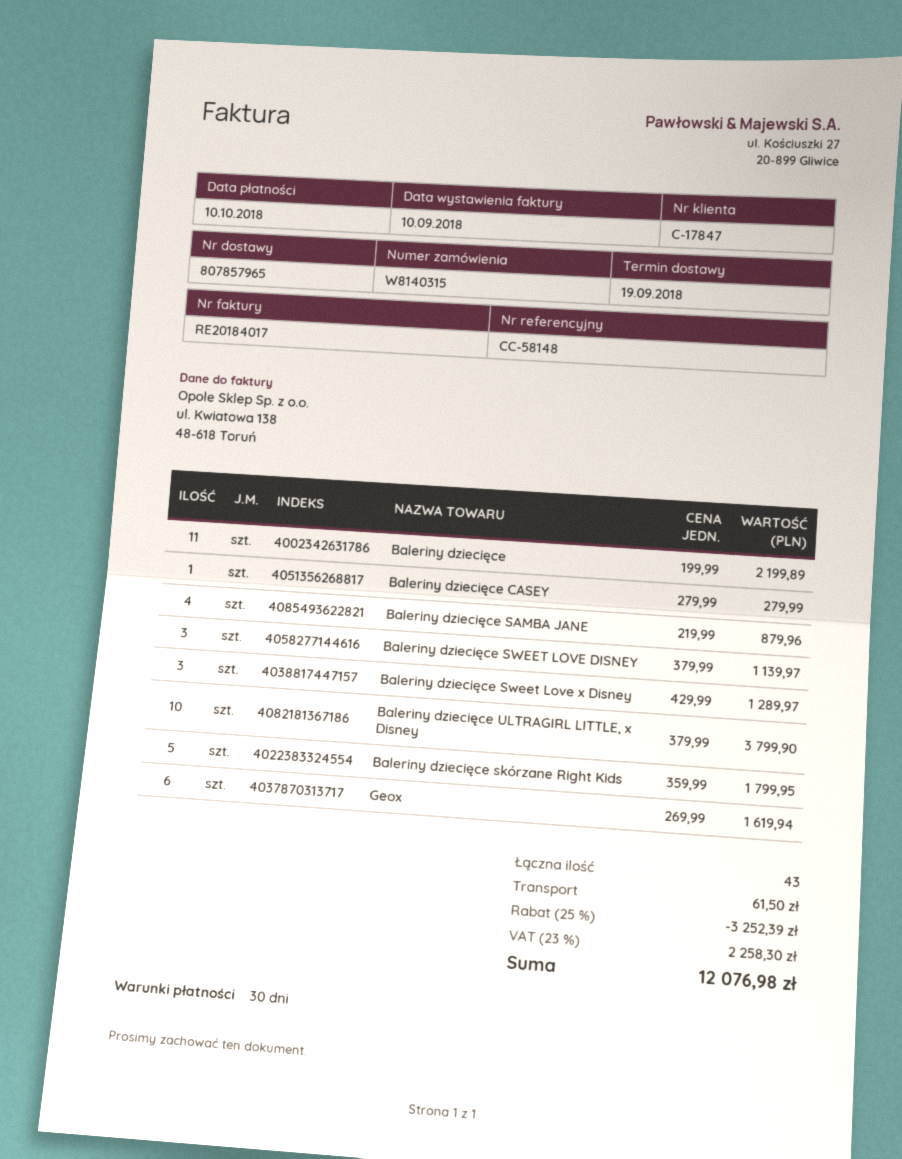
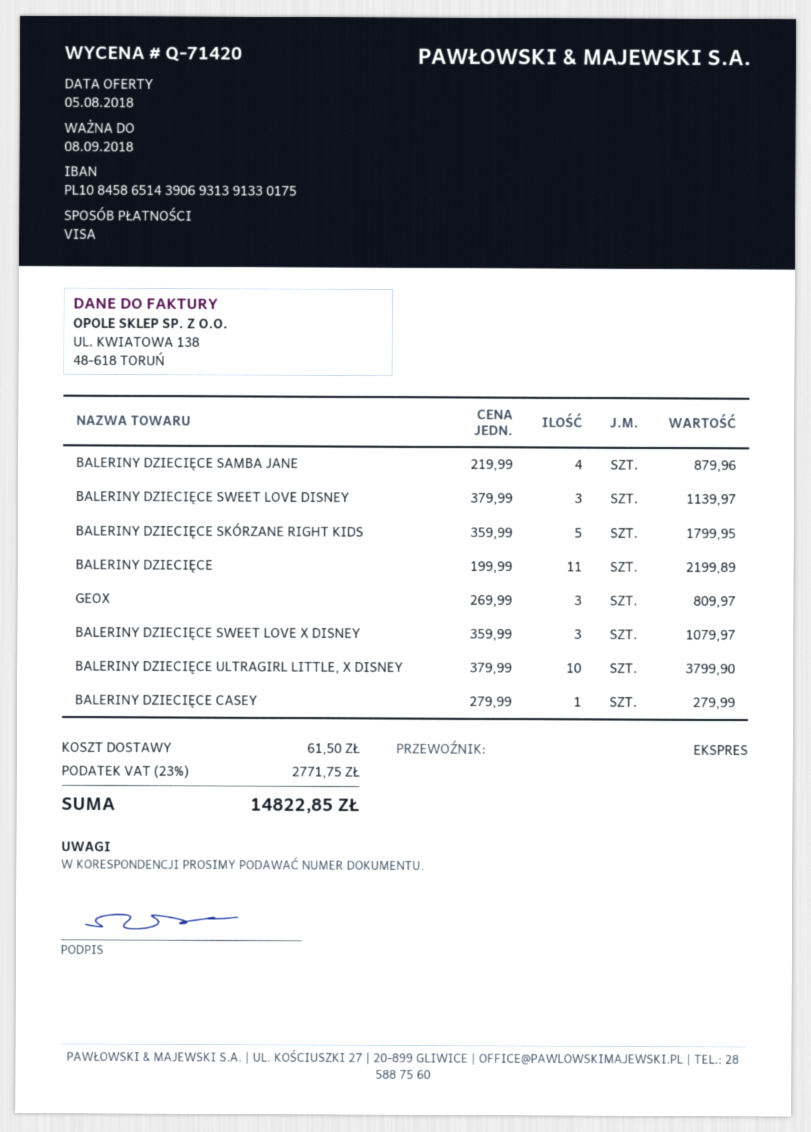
Baleriny dziecięce Sweet Love x Disney: 3 x 429.99 = 1289.97 -> 3 x 359.99 = 1079.97
Geox: 6 x 269.99 = 1619.94 -> 3 x 269.99 = 809.97
discount: 25% = 3252.39 -> none
tax: 23% = 2258.30 -> 23% = 2771.75
total: 12076.98 -> 14822.85

